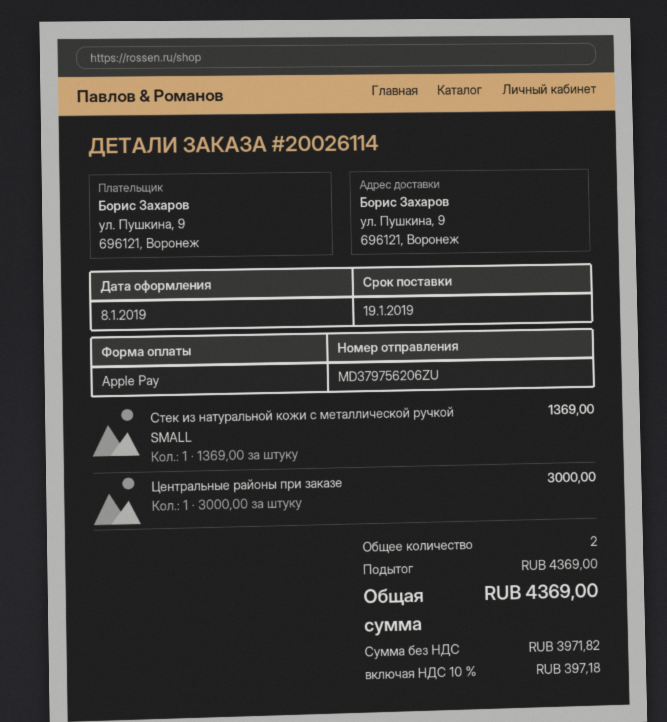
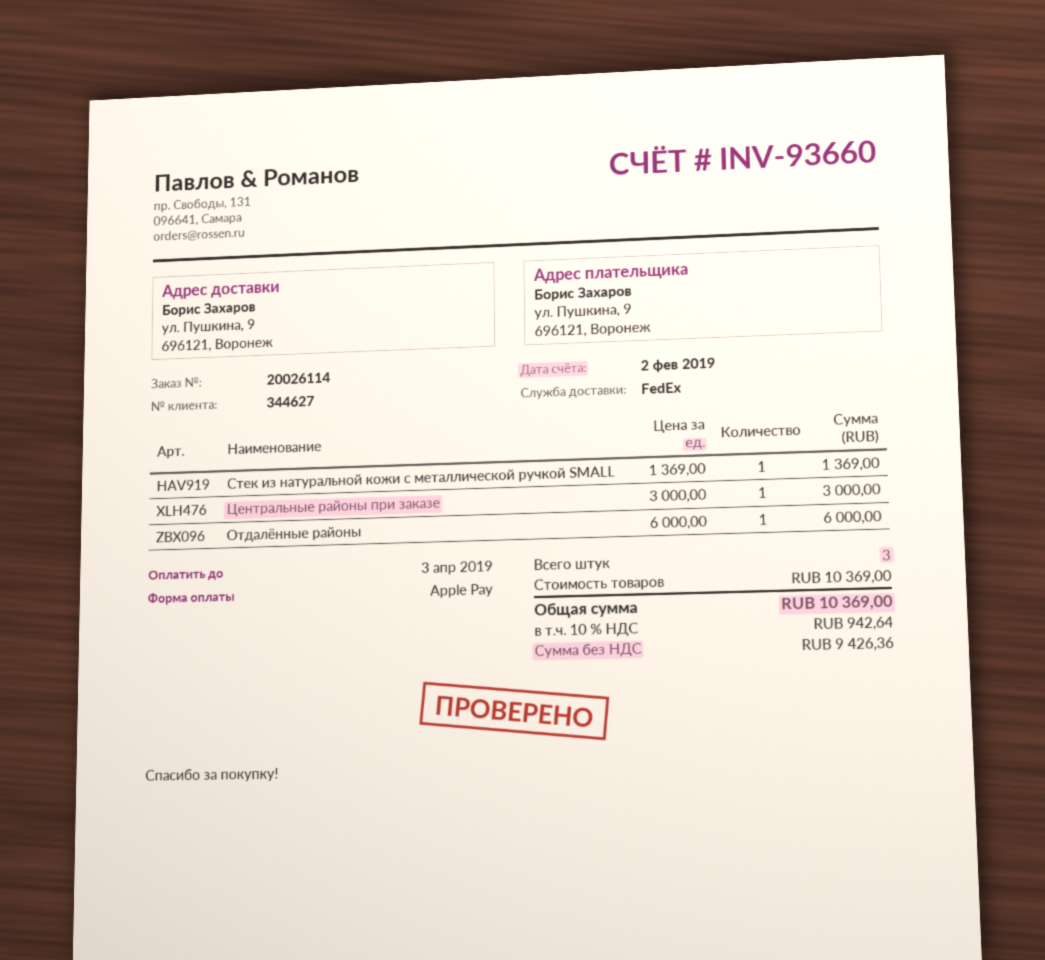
Отдалённые районы: none -> 1 x 6000.00 = 6000.00
total quantity: 2 -> 3
subtotal: 4369.00 -> 10369.00
net: 3971.82 -> 9426.36
tax: 10% = 397.18 -> 10% = 942.64
total: 4369.00 -> 10369.00

